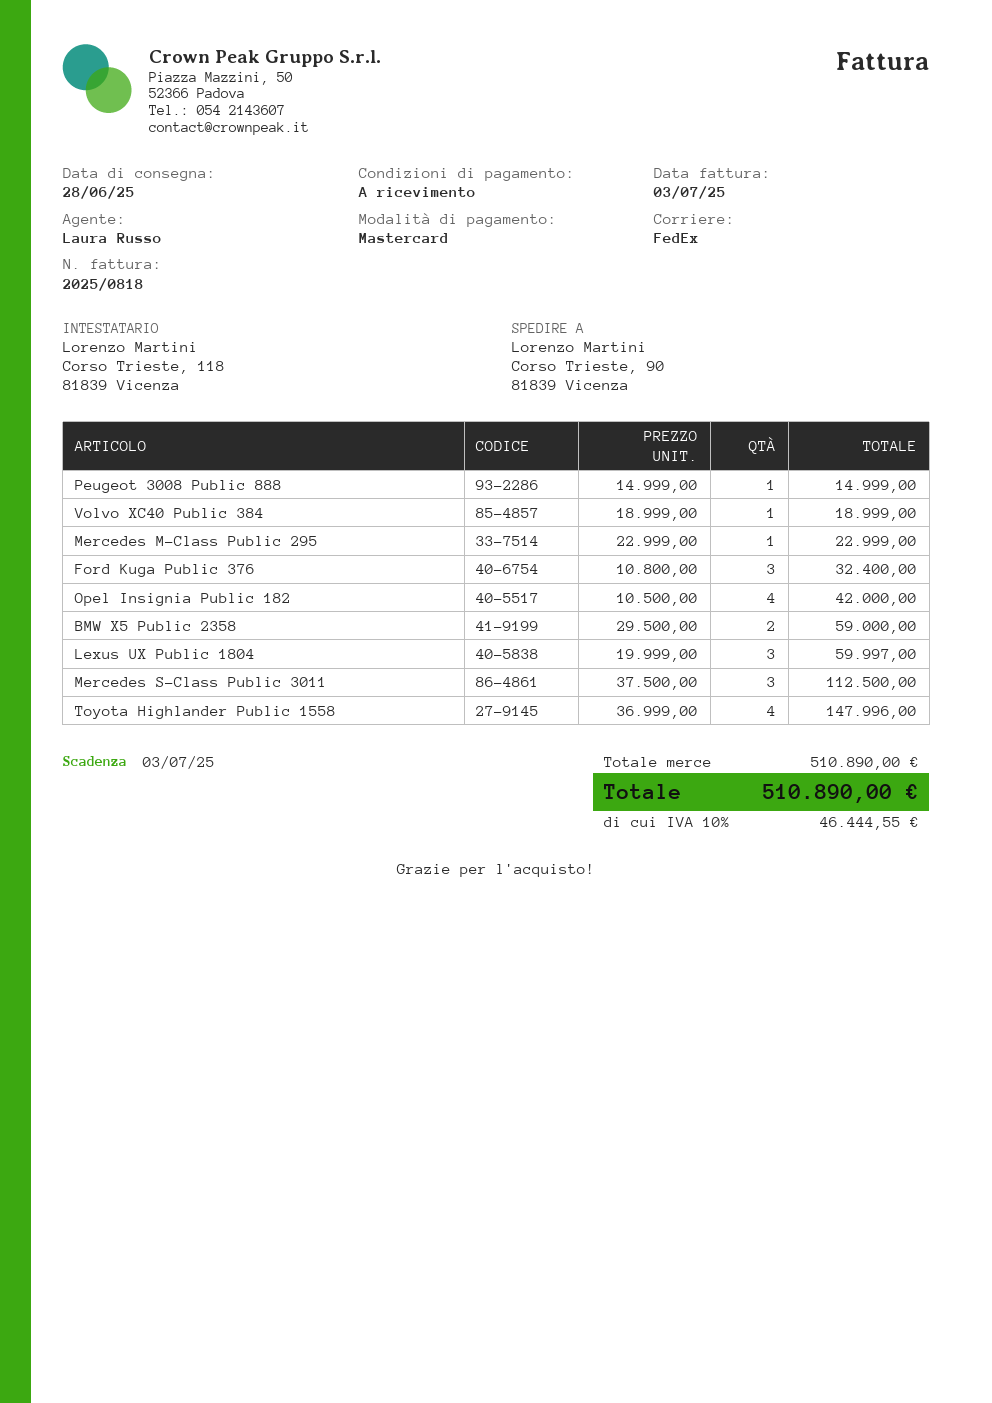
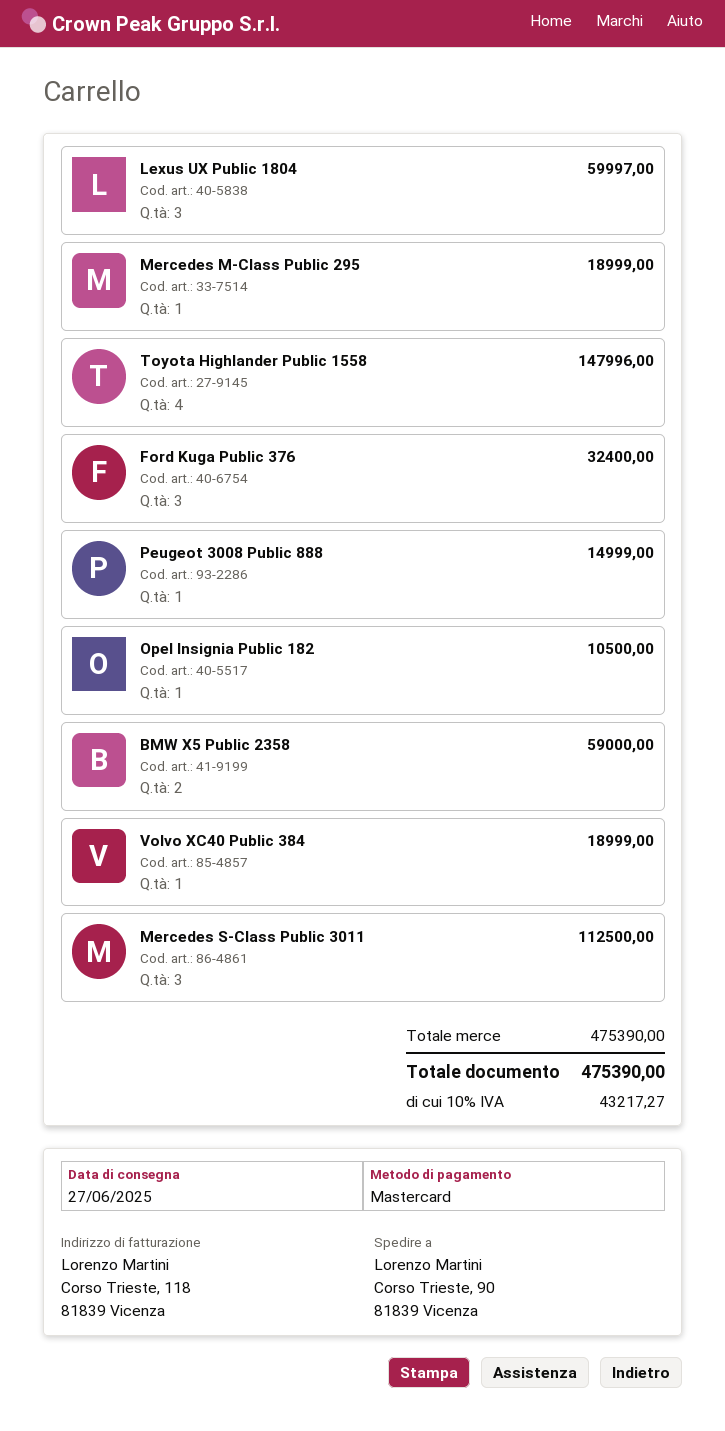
delivery date: 2025-06-28 -> 2025-06-27
Mercedes M-Class Public 295: 1 for 22999.00 -> 1 for 18999.00
Opel Insignia Public 182: 4 for 42000.00 -> 1 for 10500.00
subtotal: 510890.00 -> 475390.00
tax: 10% = 46444.55 -> 10% = 43217.27
total: 510890.00 -> 475390.00

